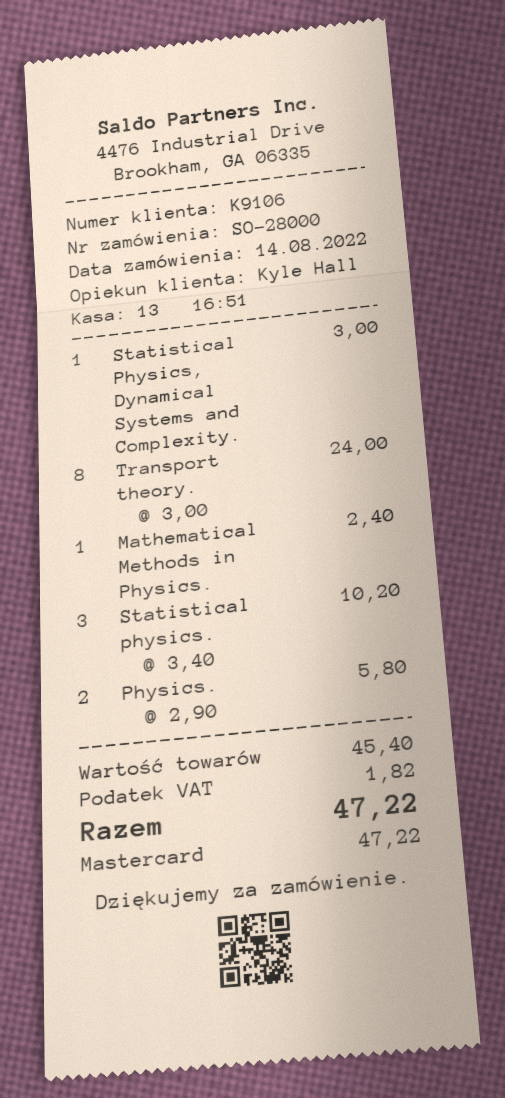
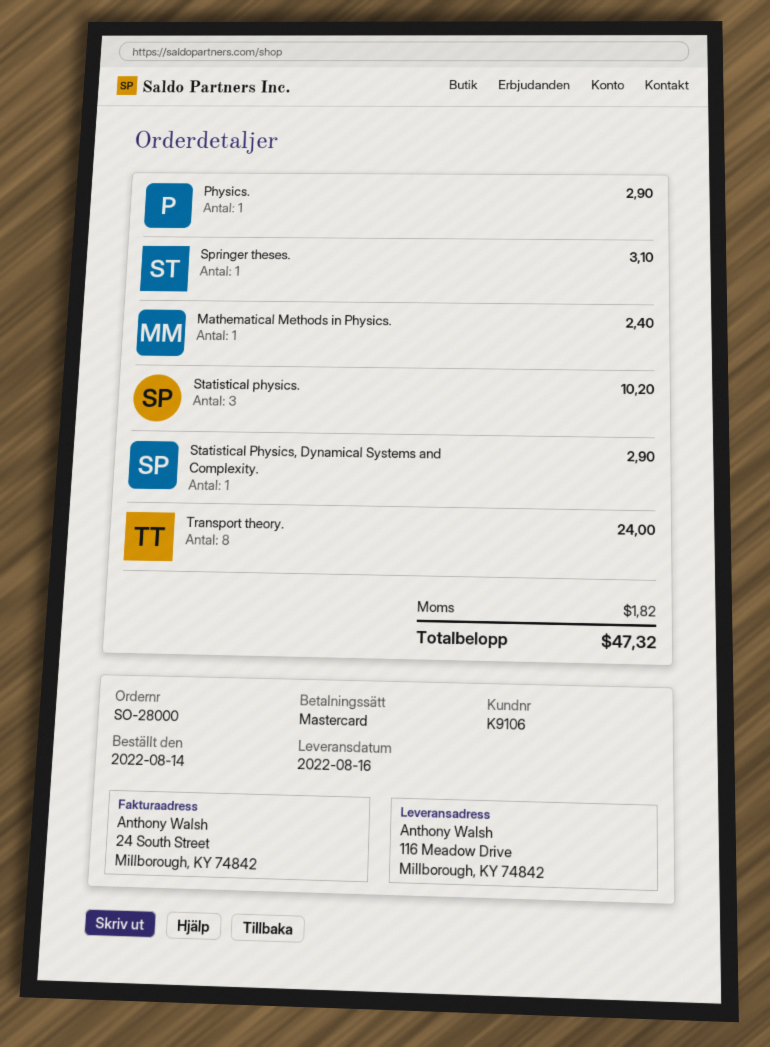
Statistical Physics, Dynamical Systems and Complexity.: 1 for 3.00 -> 1 for 2.90
Physics.: 2 for 5.80 -> 1 for 2.90
Springer theses.: none -> 1 for 3.10
total: 47.22 -> 47.32

